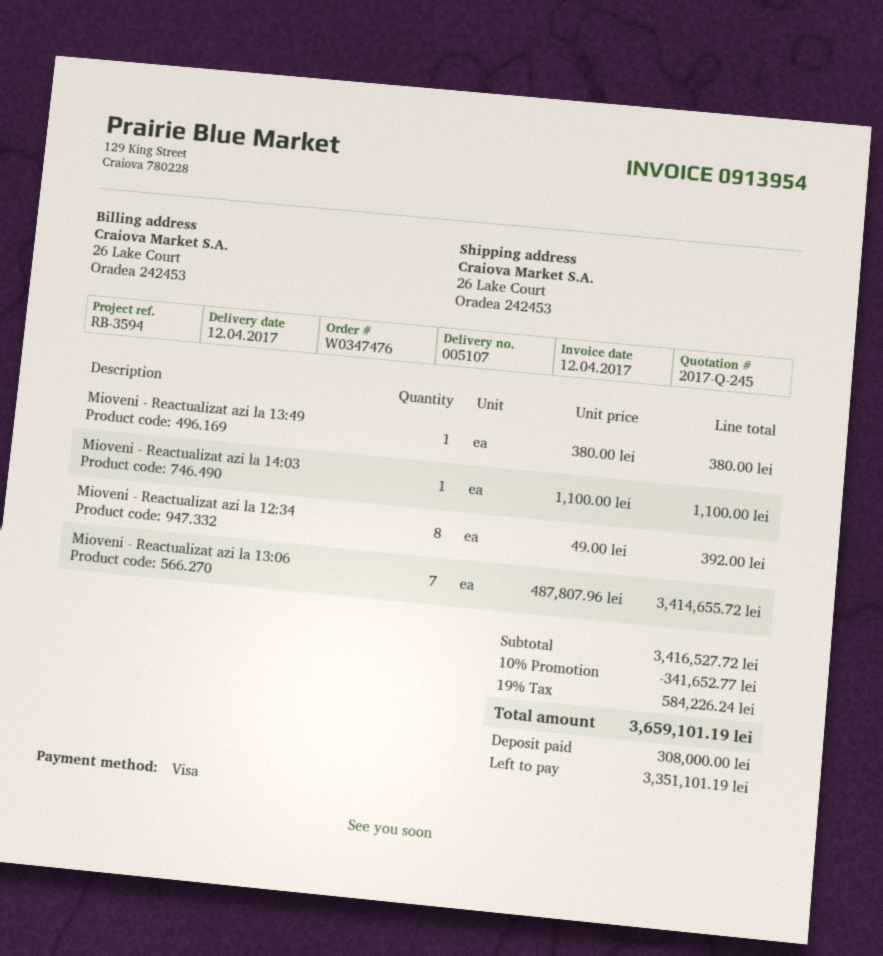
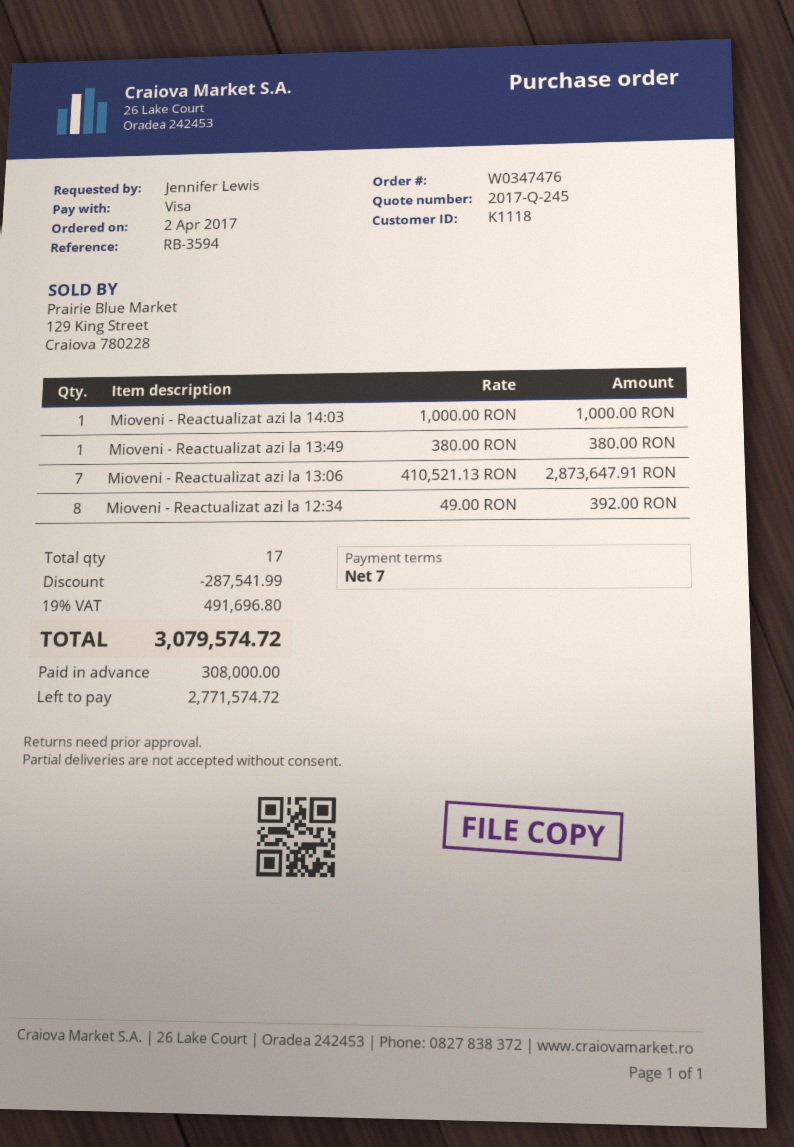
Mioveni - Reactualizat azi la 14:03: 1 x 1100.00 = 1100.00 -> 1 x 1000.00 = 1000.00
Mioveni - Reactualizat azi la 13:06: 7 x 487807.96 = 3414655.72 -> 7 x 410521.13 = 2873647.91
discount: 341652.77 -> 287541.99
tax: 19% = 584226.24 -> 19% = 491696.80
total: 3659101.19 -> 3079574.72
balance: 3351101.19 -> 2771574.72

